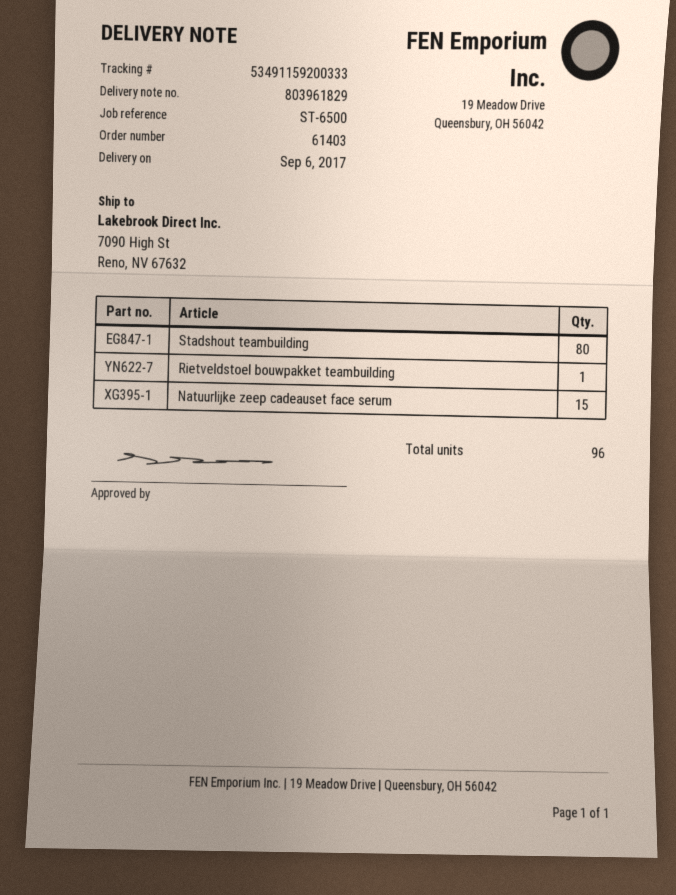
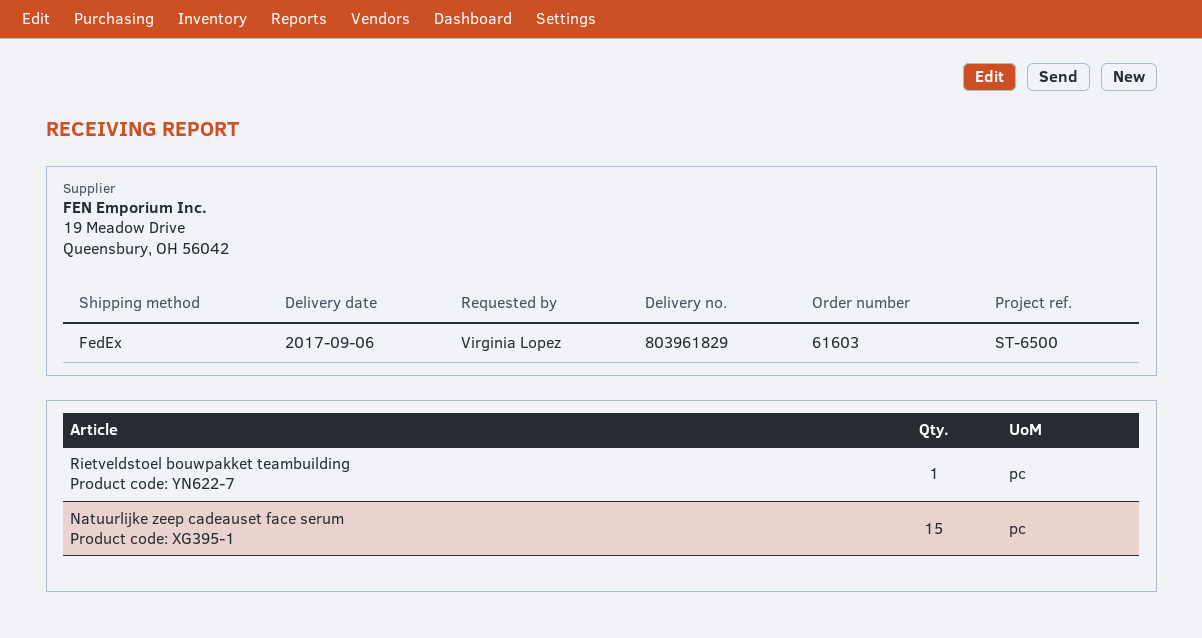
order number: 61403 -> 61603
Stadshout teambuilding: 80 -> none

